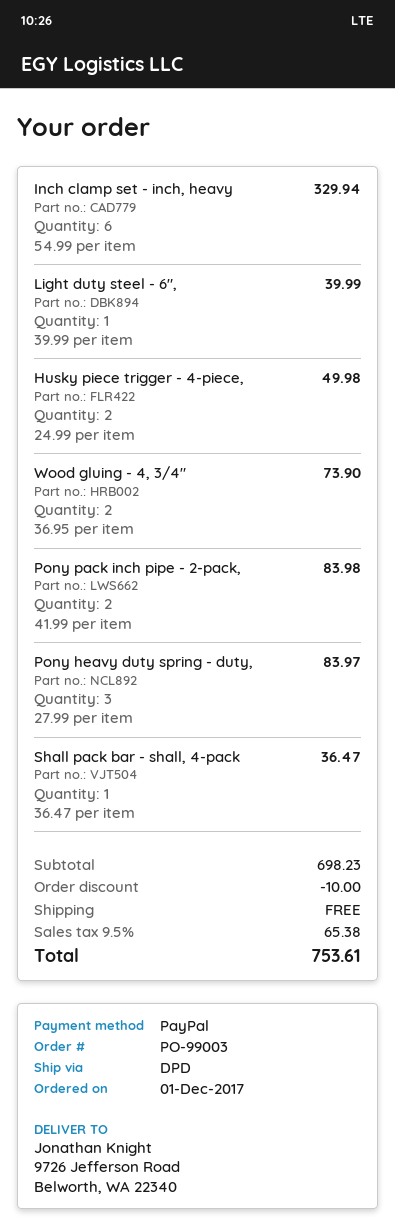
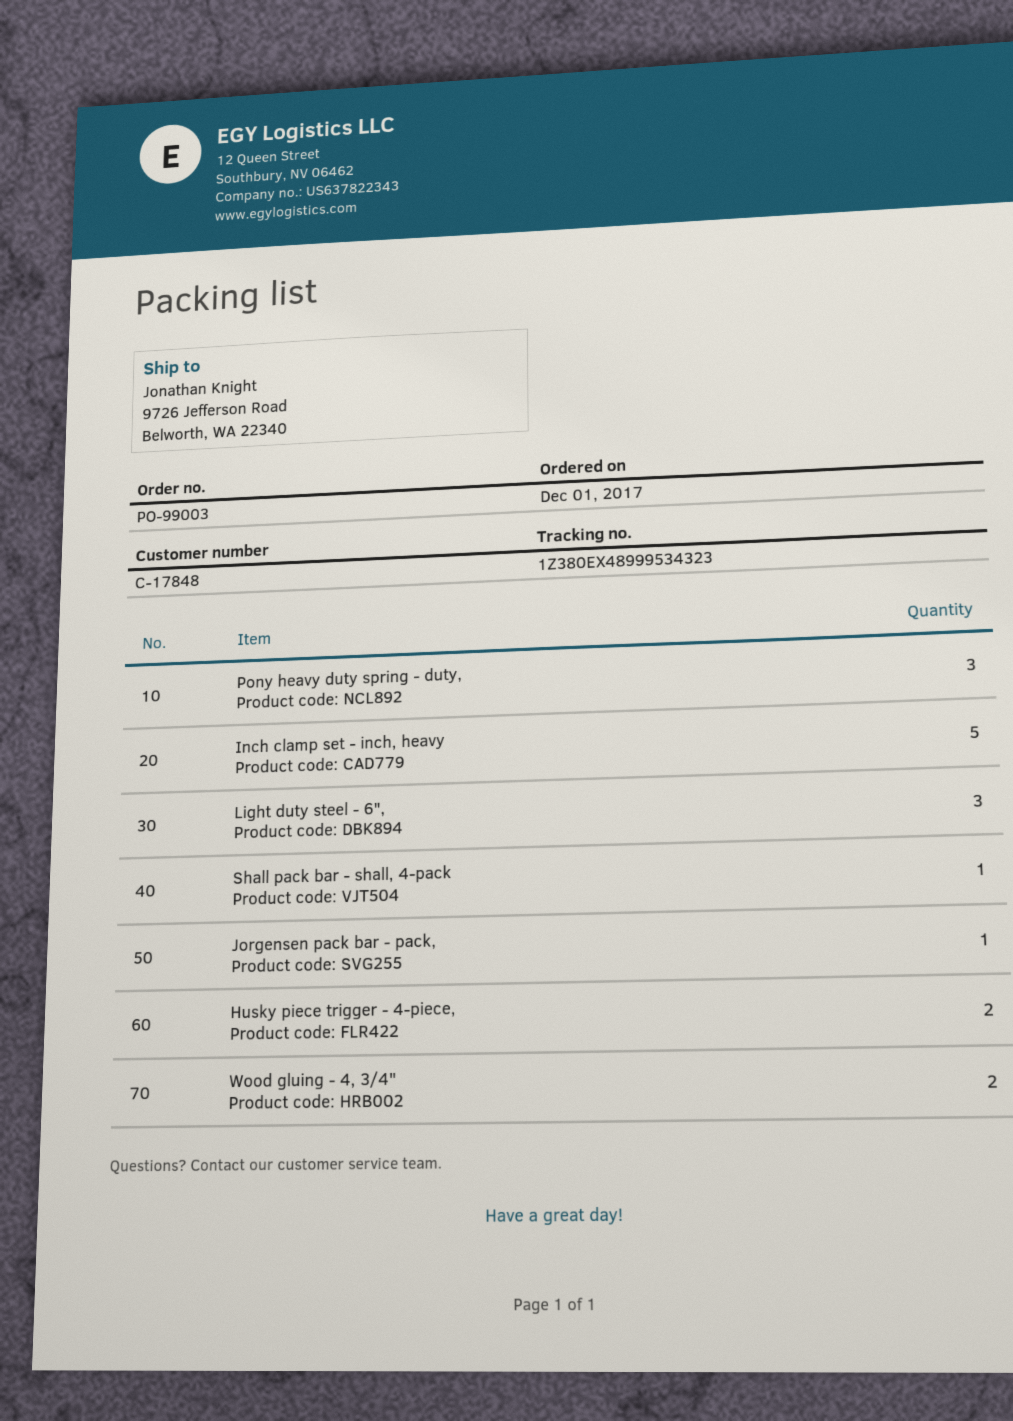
Inch clamp set - inch, heavy: 6 -> 5
Light duty steel - 6",: 1 -> 3
Pony pack inch pipe - 2-pack,: 2 -> none
Jorgensen pack bar - pack,: none -> 1

